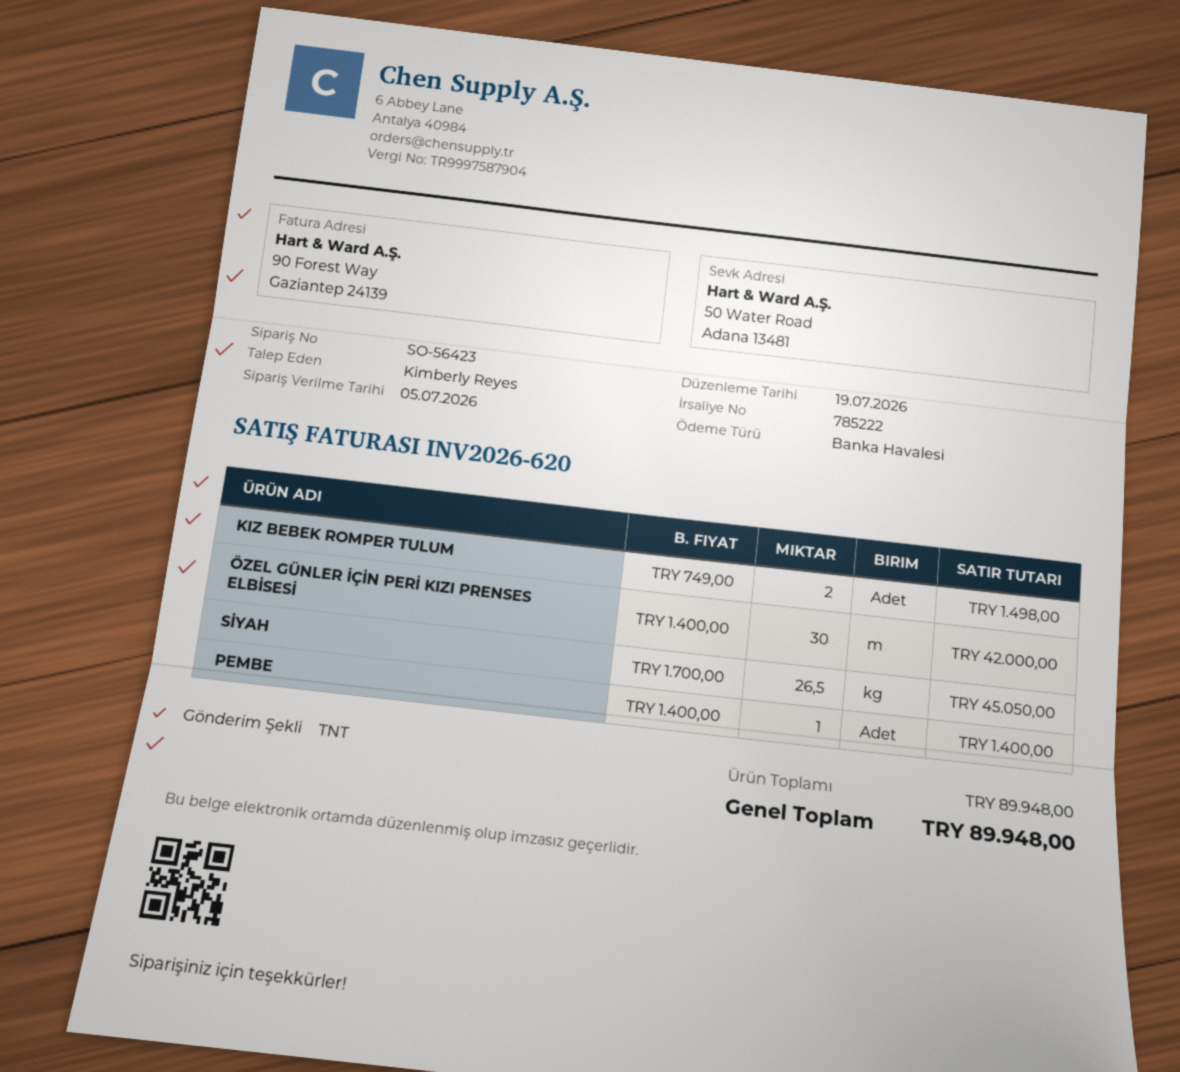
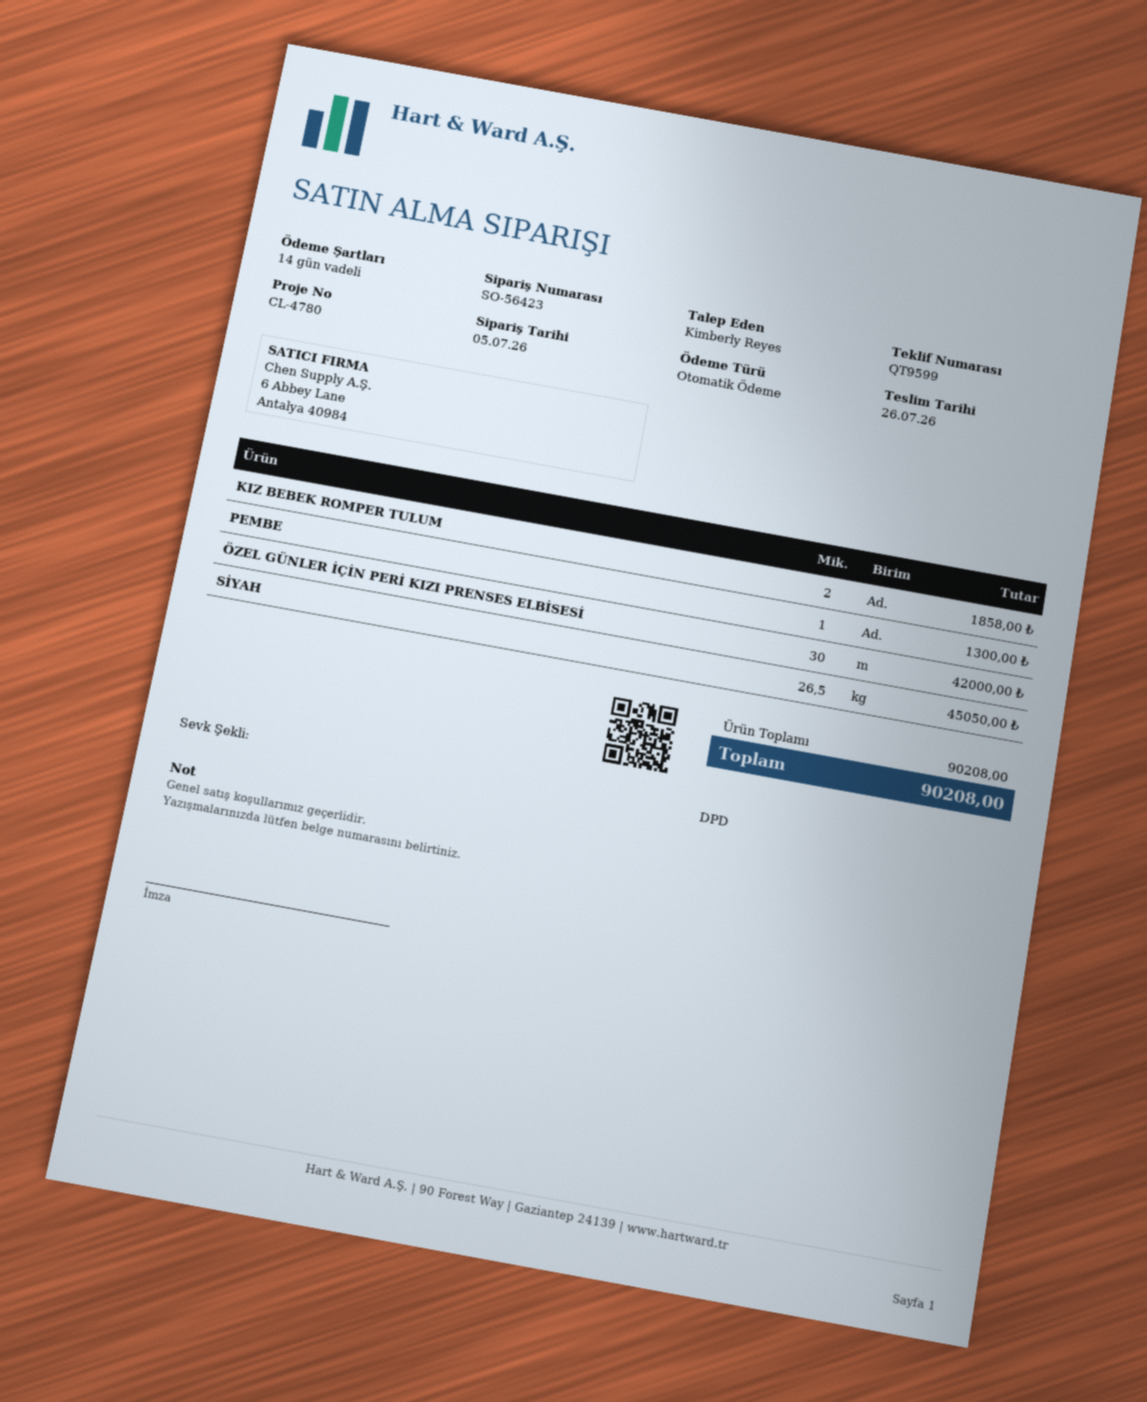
payment method: bank transfer -> direct debit
shipping method: TNT -> DPD
KIZ BEBEK ROMPER TULUM: 2 for 1498.00 -> 2 for 1858.00
PEMBE: 1 for 1400.00 -> 1 for 1300.00
subtotal: 89948.00 -> 90208.00
total: 89948.00 -> 90208.00

